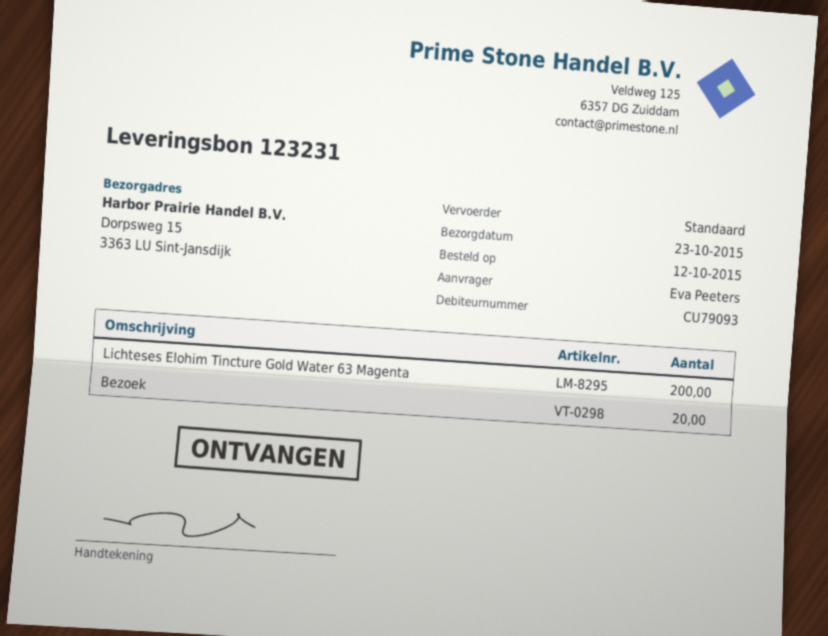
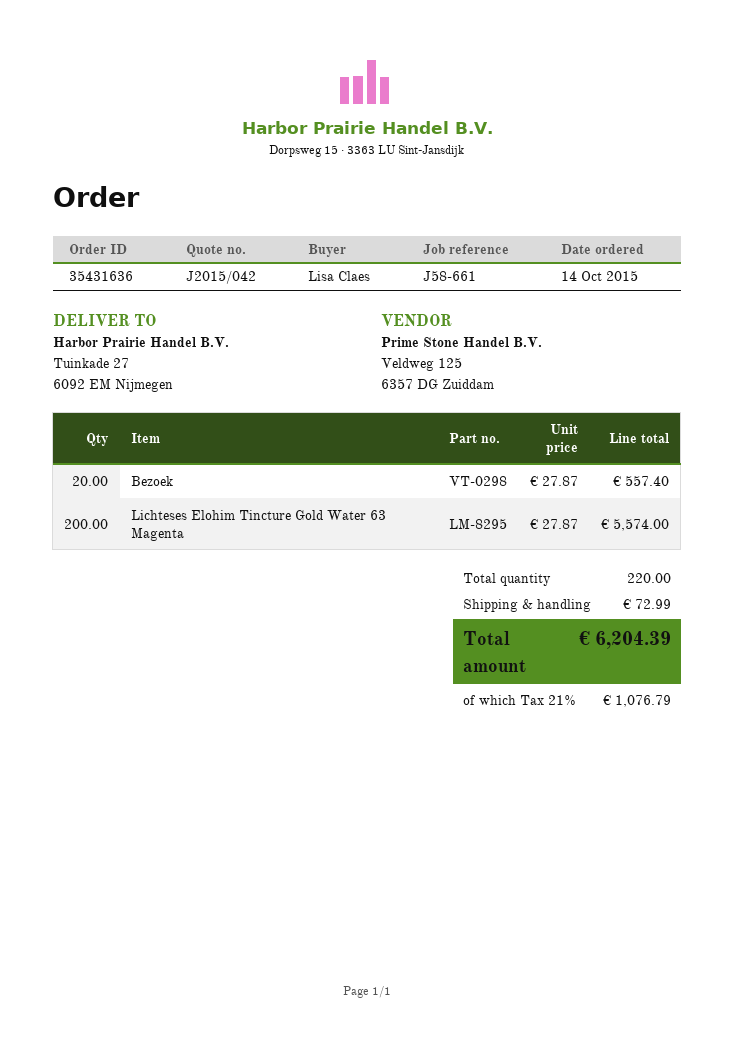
order date: 2015-10-12 -> 2015-10-14
ordered by: Eva Peeters -> Lisa Claes
ship to: Dorpsweg 15, 3363 LU Sint-Jansdijk -> Tuinkade 27, 6092 EM Nijmegen

